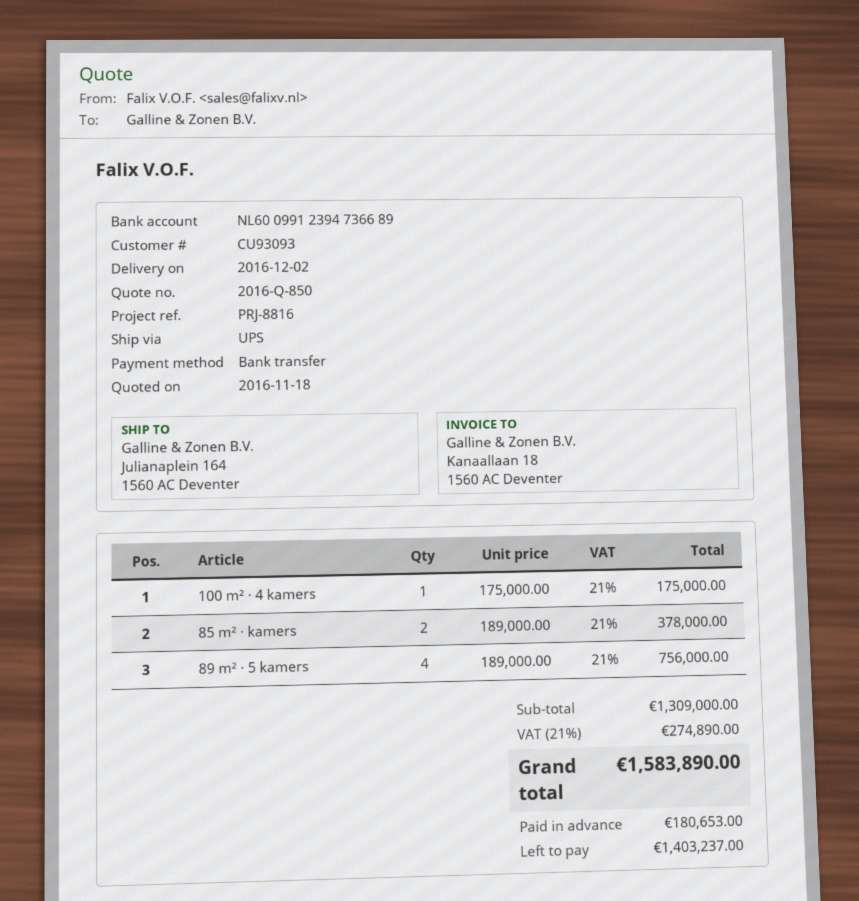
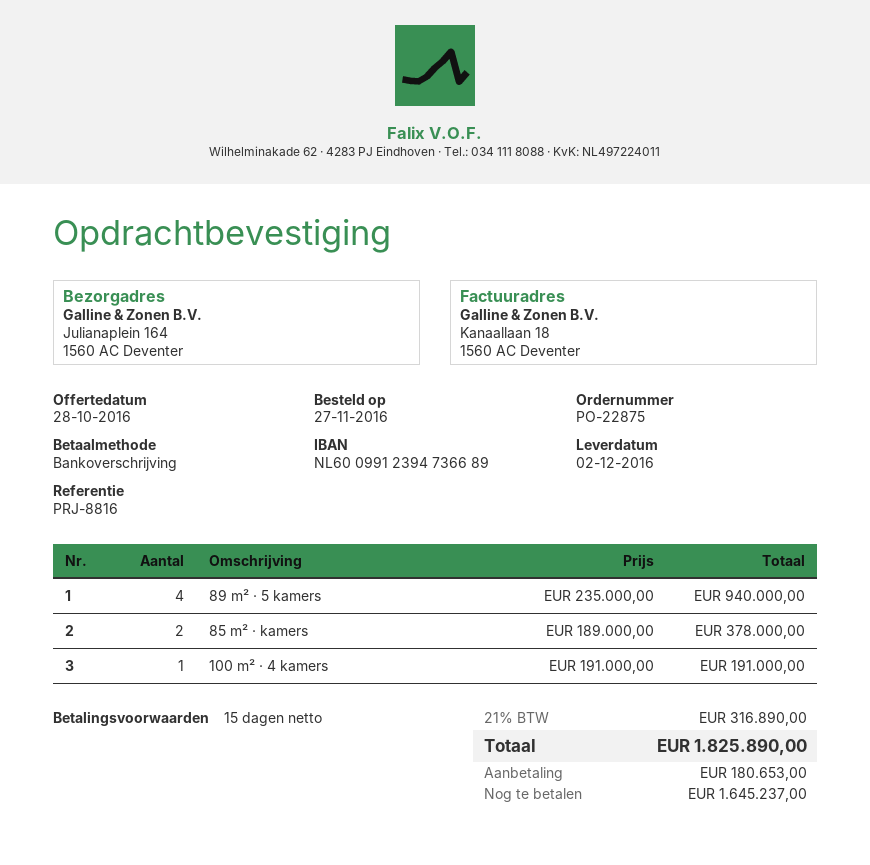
quote date: 2016-11-18 -> 2016-10-28
100 m² · 4 kamers: 1 x 175000.00 = 175000.00 -> 1 x 191000.00 = 191000.00
89 m² · 5 kamers: 4 x 189000.00 = 756000.00 -> 4 x 235000.00 = 940000.00
tax: 21% = 274890.00 -> 21% = 316890.00
total: 1583890.00 -> 1825890.00
balance: 1403237.00 -> 1645237.00

